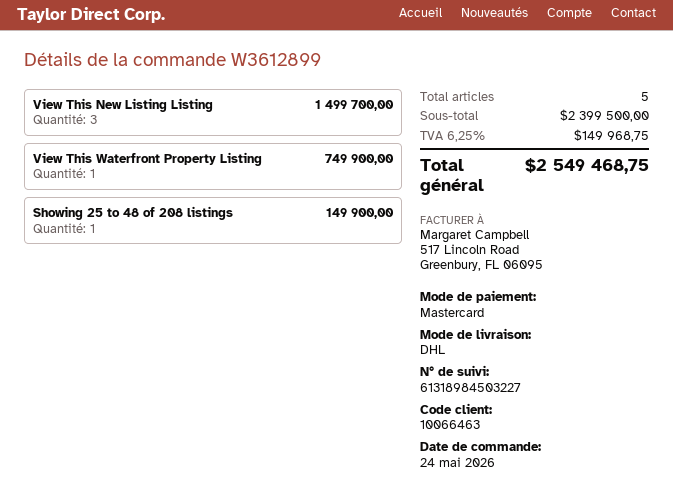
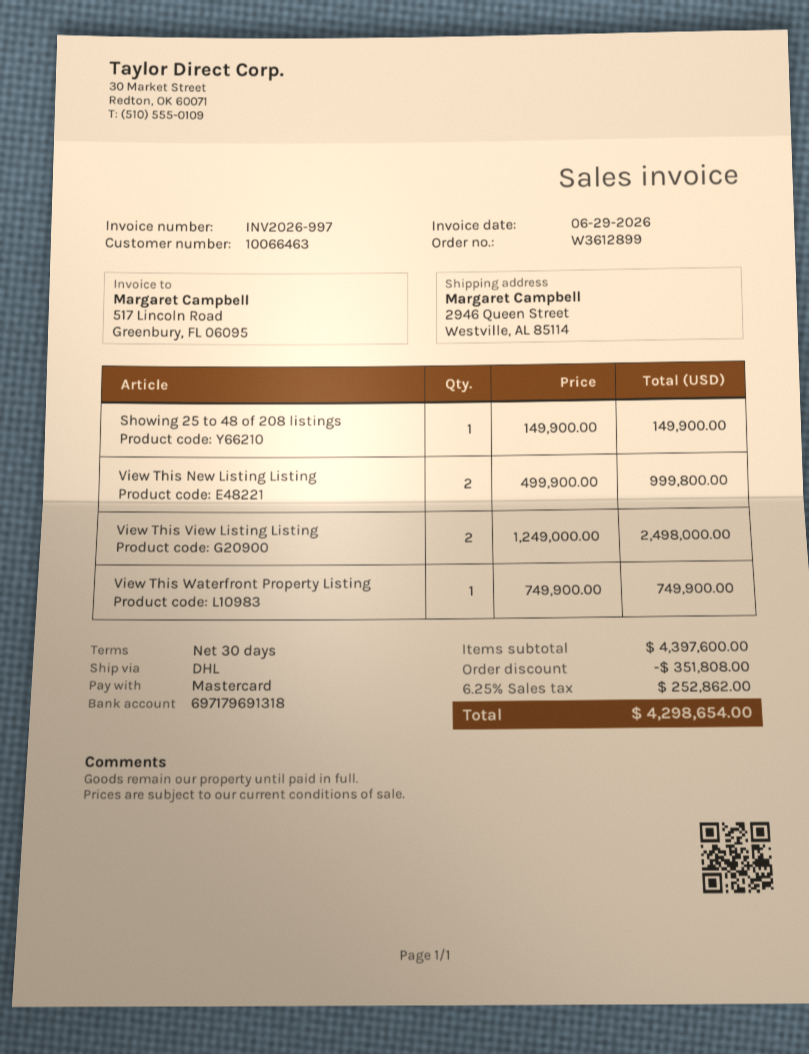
View This New Listing Listing: 3 for 1499700.00 -> 2 for 999800.00
View This View Listing Listing: none -> 2 for 2498000.00
subtotal: 2399500.00 -> 4397600.00
discount: none -> 351808.00
tax: 6.25% = 149968.75 -> 6.25% = 252862.00
total: 2549468.75 -> 4298654.00

